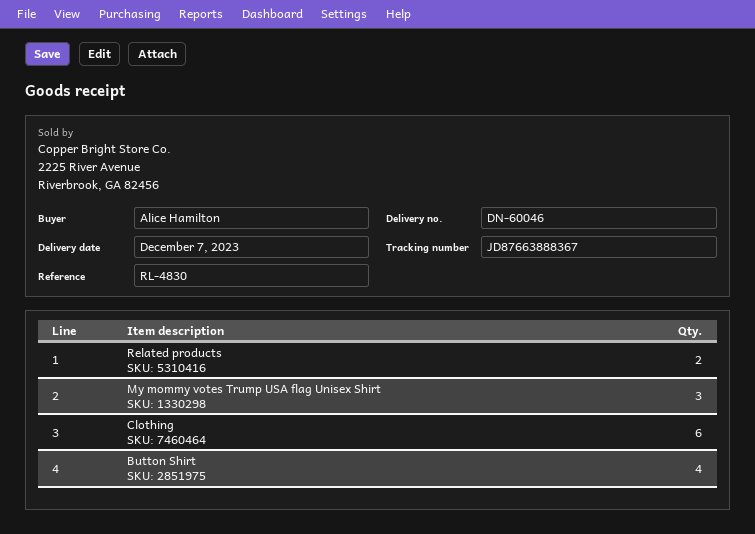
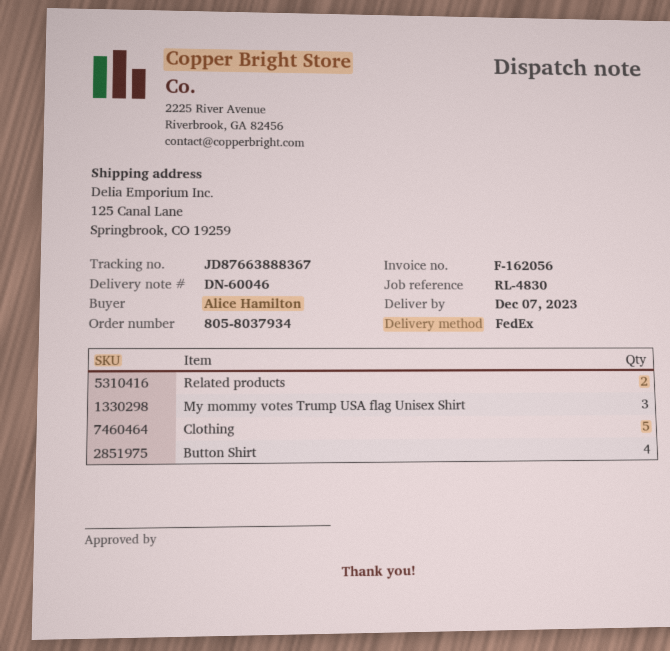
Clothing: 6 -> 5

